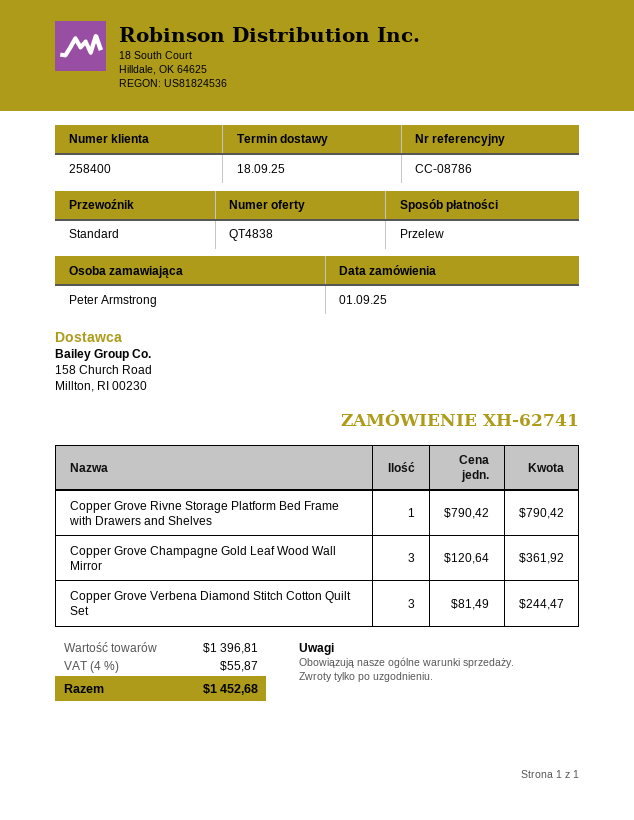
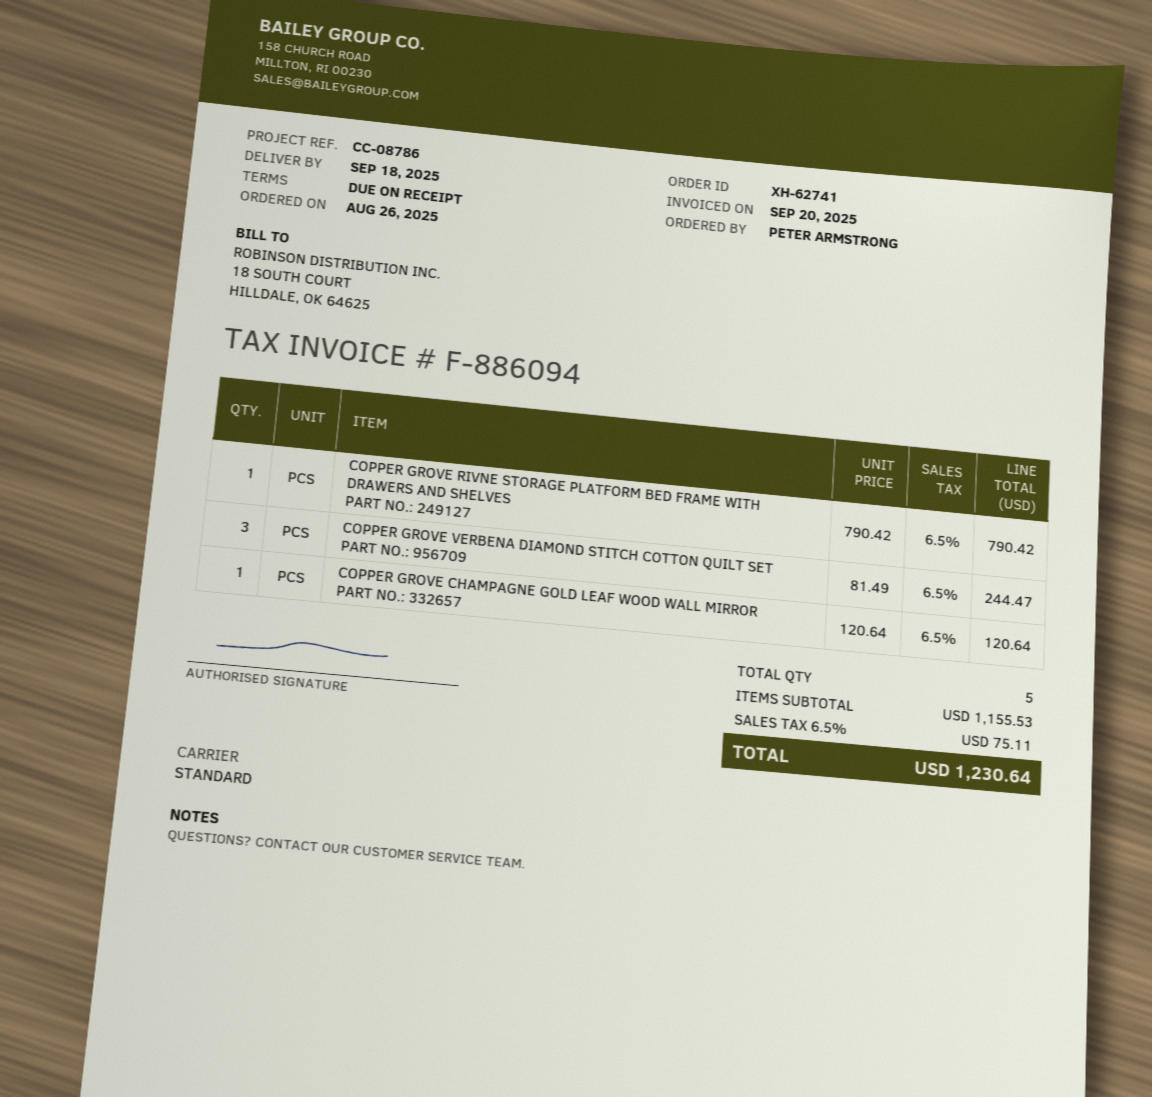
order date: 2025-09-01 -> 2025-08-26
Copper Grove Champagne Gold Leaf Wood Wall Mirror: 3 x 120.64 = 361.92 -> 1 x 120.64 = 120.64
subtotal: 1396.81 -> 1155.53
tax: 4% = 55.87 -> 6.5% = 75.11
total: 1452.68 -> 1230.64

